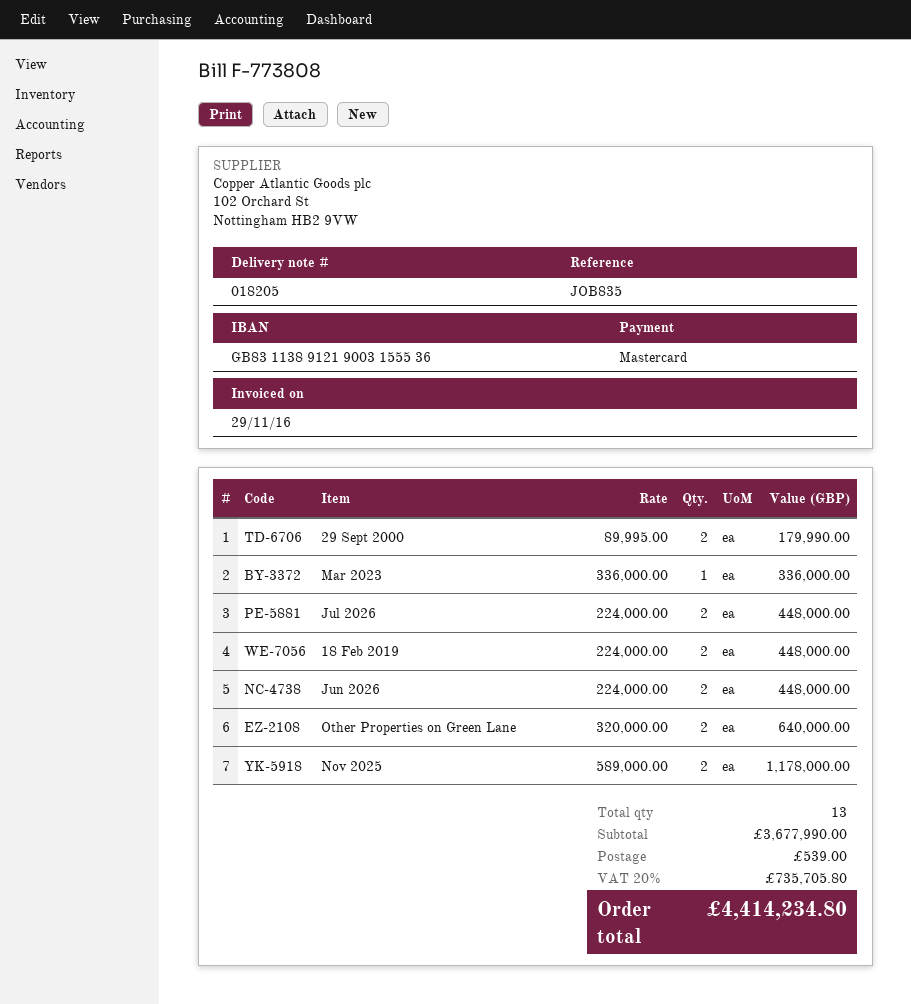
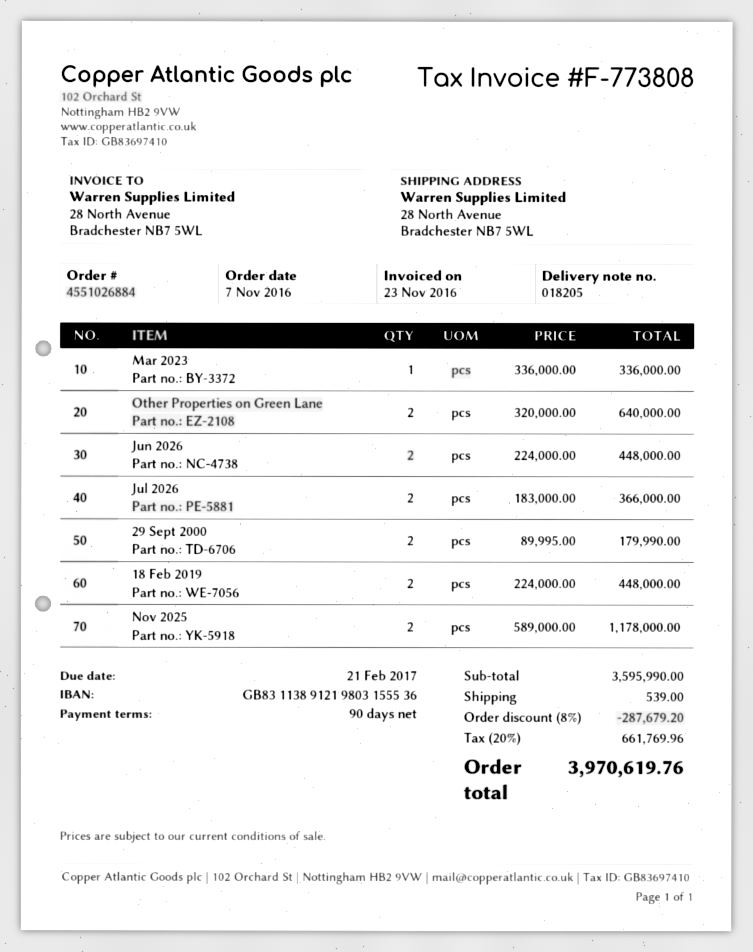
invoice date: 2016-11-29 -> 2016-11-23
bank account: GB83113891219003155536 -> GB83113891219803155536
Jul 2026: 2 x 224000.00 = 448000.00 -> 2 x 183000.00 = 366000.00
subtotal: 3677990.00 -> 3595990.00
discount: none -> 8% = 287679.20
tax: 20% = 735705.80 -> 20% = 661769.96
total: 4414234.80 -> 3970619.76

